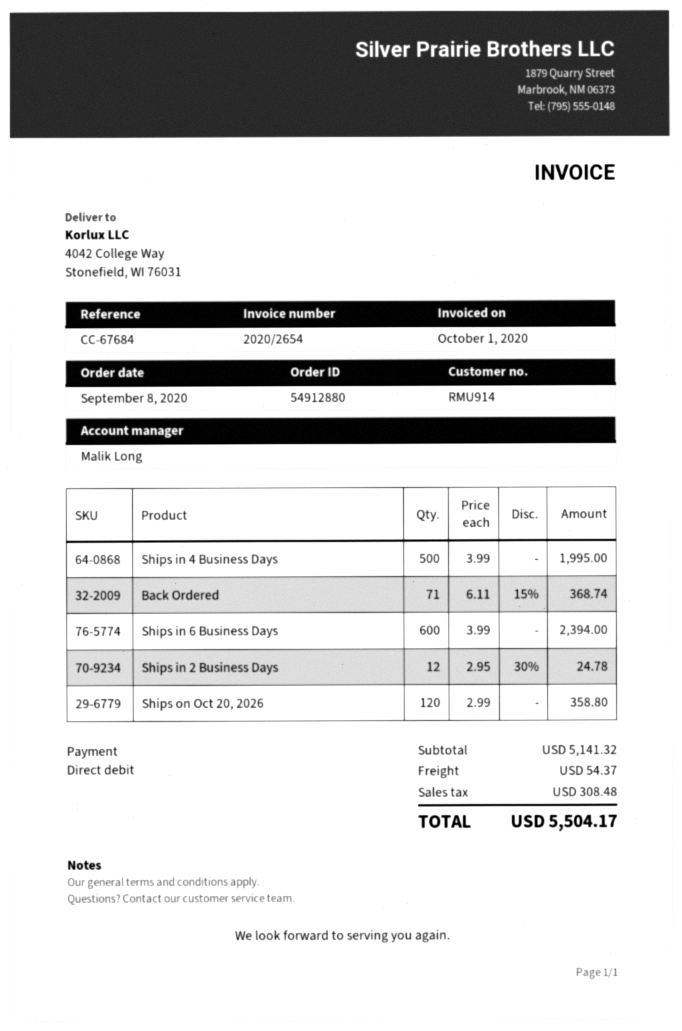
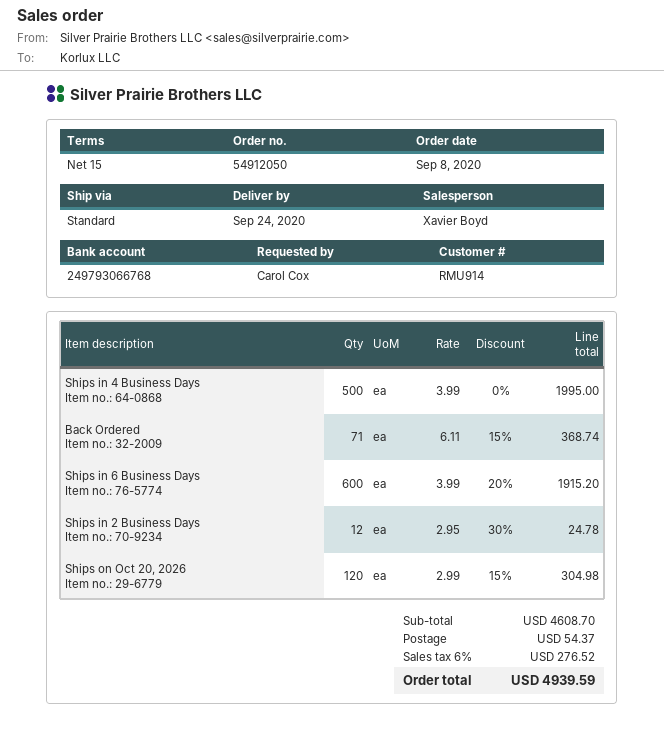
order number: 54912880 -> 54912050
sales rep: Malik Long -> Xavier Boyd
Ships in 6 Business Days: 600 x 3.99 = 2394.00 -> 600 x 3.99 - 20% = 1915.20
Ships on Oct 20, 2026: 120 x 2.99 = 358.80 -> 120 x 2.99 - 15% = 304.98
subtotal: 5141.32 -> 4608.70
tax: 308.48 -> 276.52
total: 5504.17 -> 4939.59

